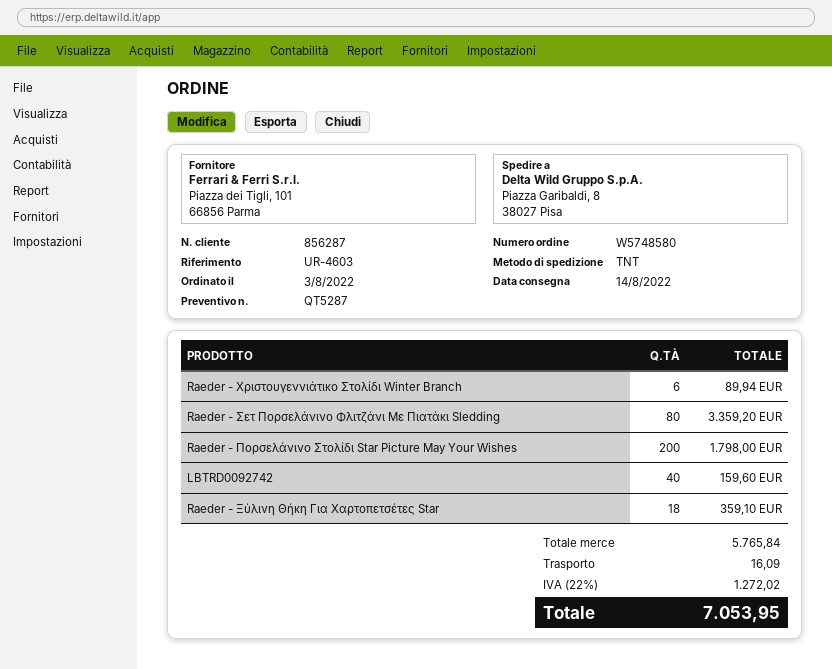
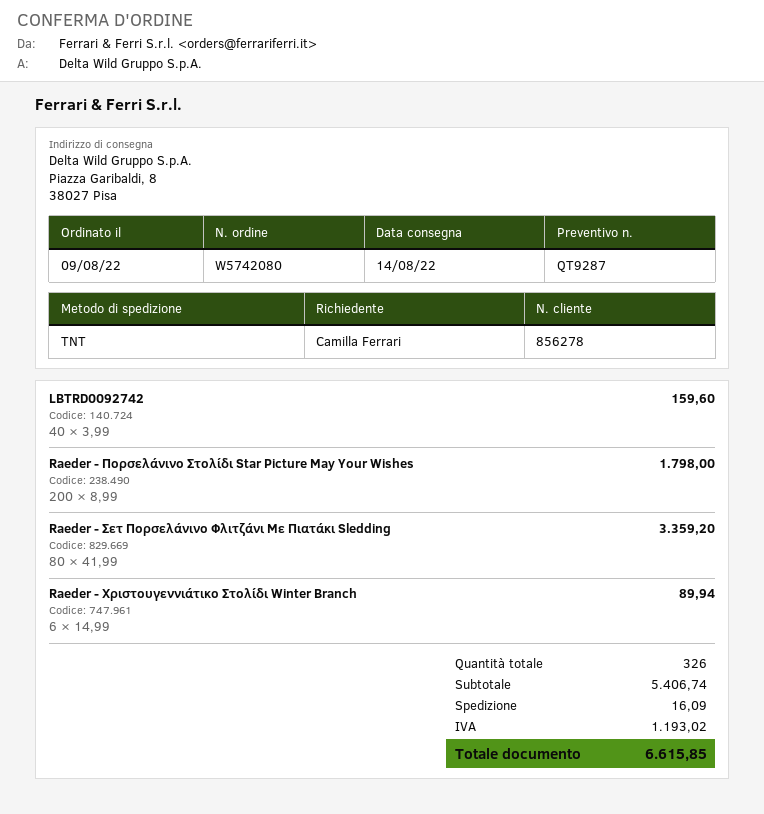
quote number: QT5287 -> QT9287
order number: W5748580 -> W5742080
order date: 2022-08-03 -> 2022-08-09
customer number: 856287 -> 856278
Raeder - Ξύλινη Θήκη Για Χαρτοπετσέτες Star: 18 for 359.10 -> none
subtotal: 5765.84 -> 5406.74
tax: 1272.02 -> 1193.02
total: 7053.95 -> 6615.85

